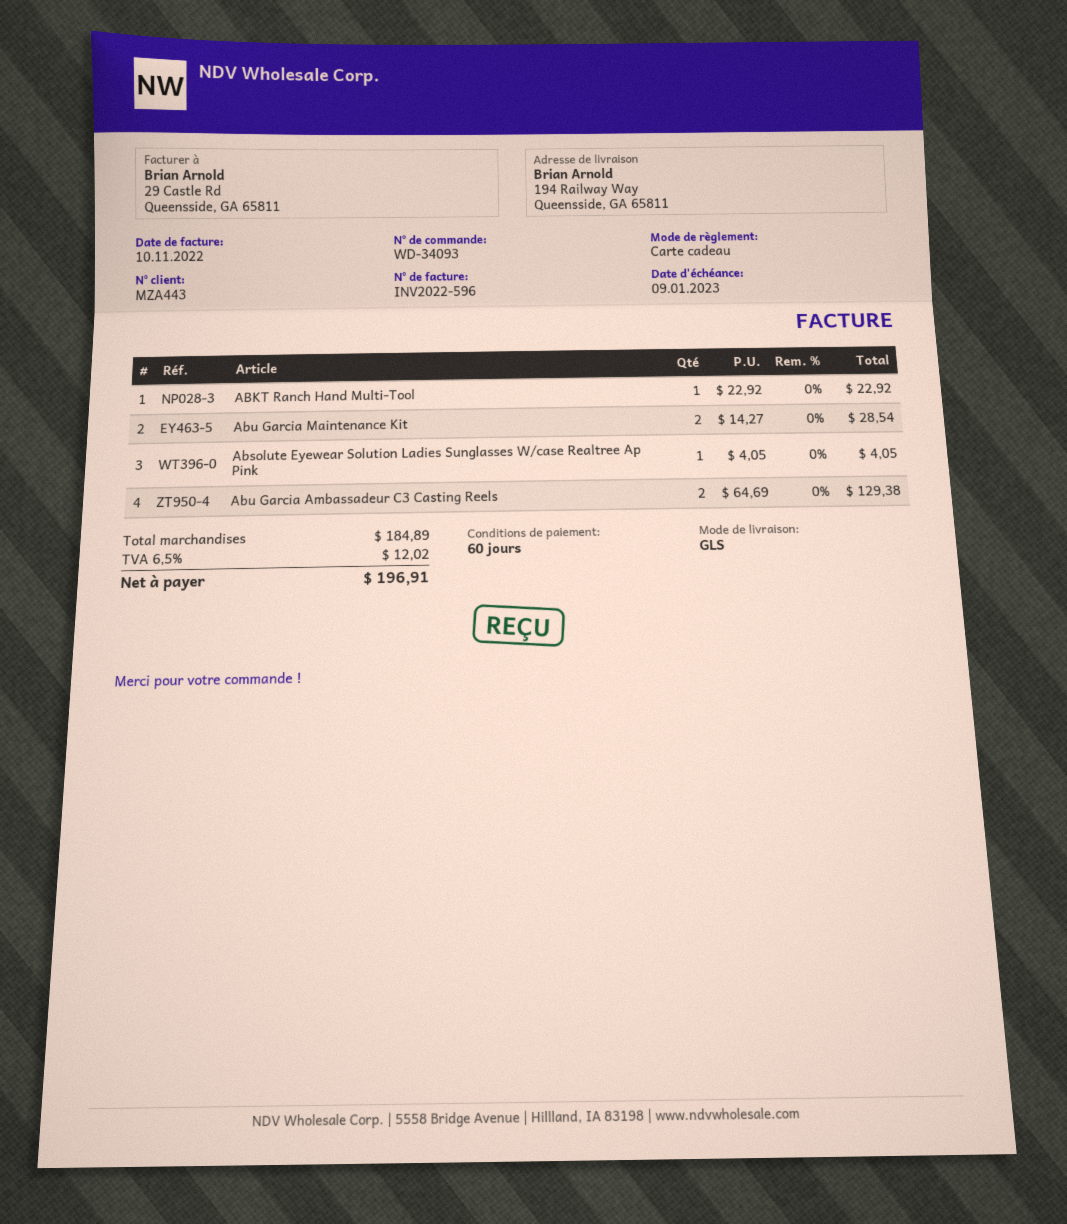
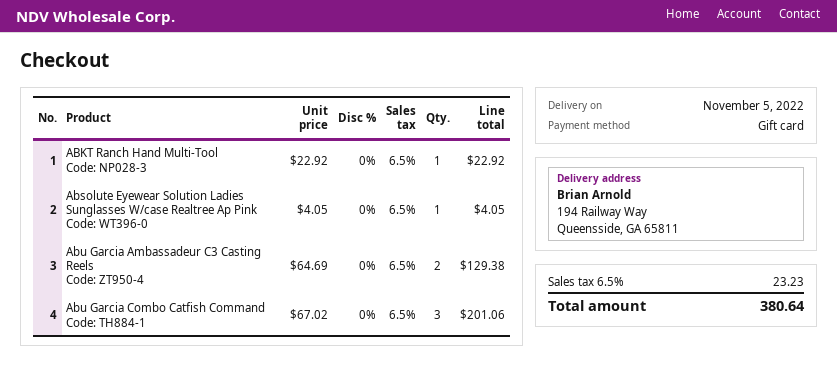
Abu Garcia Maintenance Kit: 2 x 14.27 = 28.54 -> none
Abu Garcia Combo Catfish Command: none -> 3 x 67.02 = 201.06
tax: 6.5% = 12.02 -> 6.5% = 23.23
total: 196.91 -> 380.64

